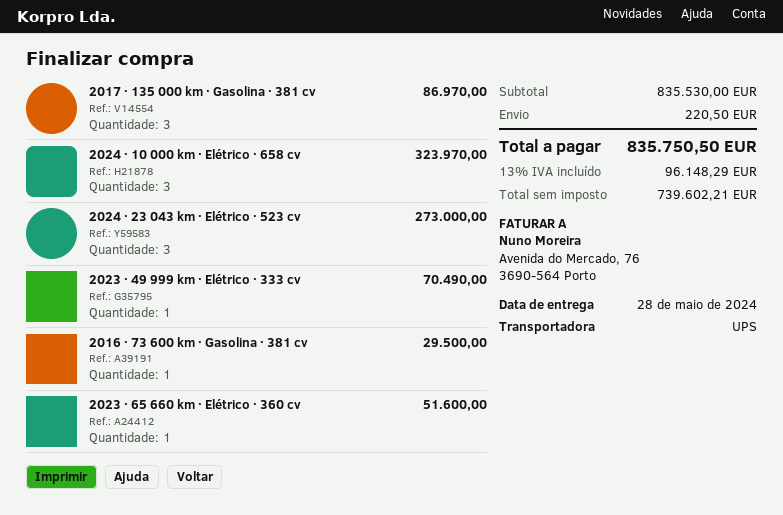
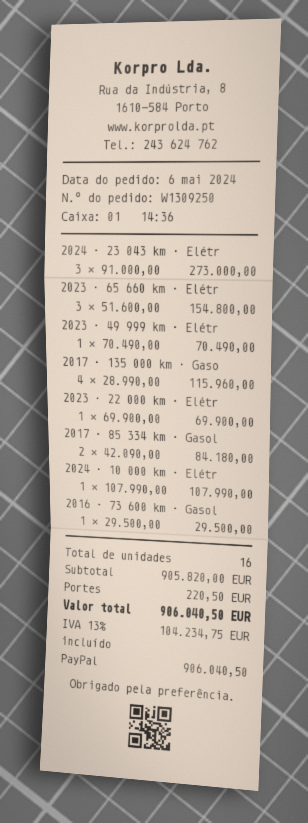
2017 · 135 000 km · Gasolina · 381 cv: 3 for 86970.00 -> 4 for 115960.00
2024 · 10 000 km · Elétrico · 658 cv: 3 for 323970.00 -> 1 for 107990.00
2023 · 65 660 km · Elétrico · 360 cv: 1 for 51600.00 -> 3 for 154800.00
2023 · 22 000 km · Elétr: none -> 1 for 69900.00
2017 · 85 334 km · Gasol: none -> 2 for 84180.00
subtotal: 835530.00 -> 905820.00
tax: 13% = 96148.29 -> 13% = 104234.75
total: 835750.50 -> 906040.50

